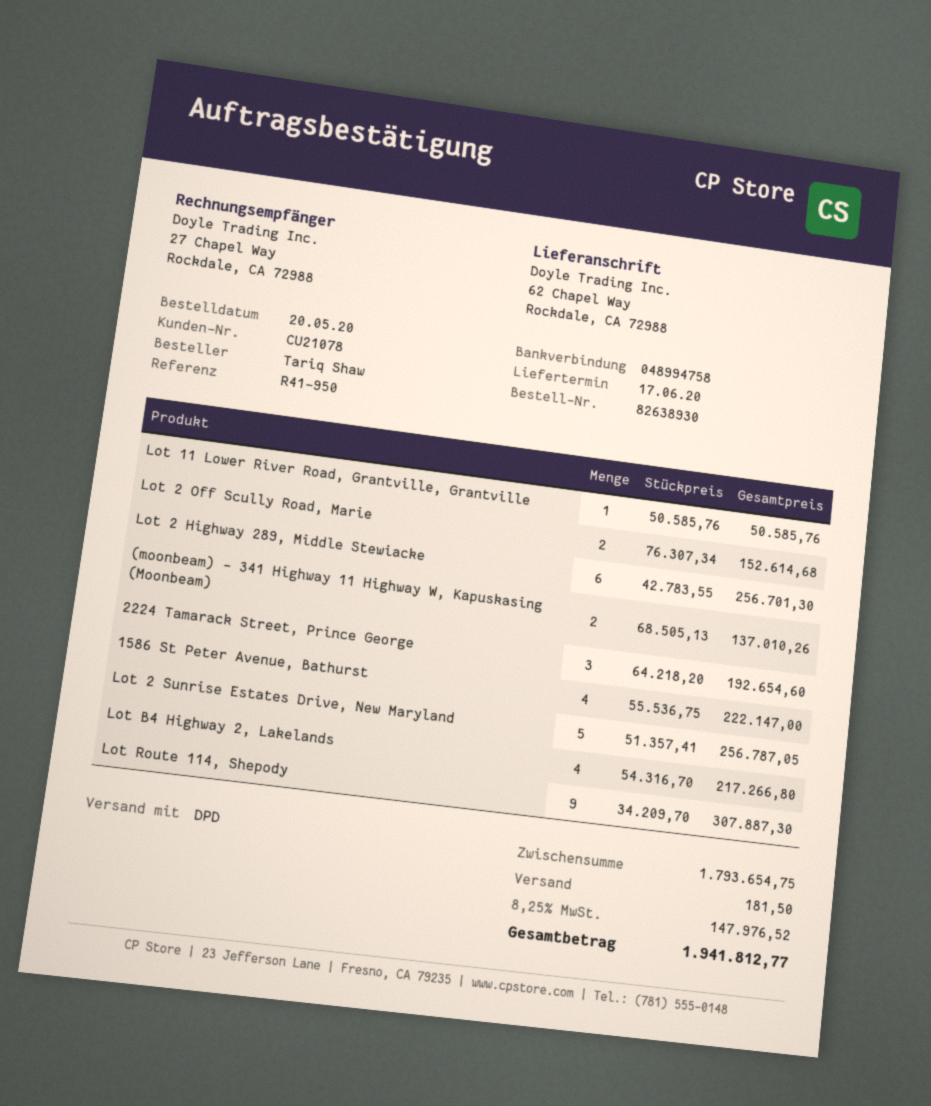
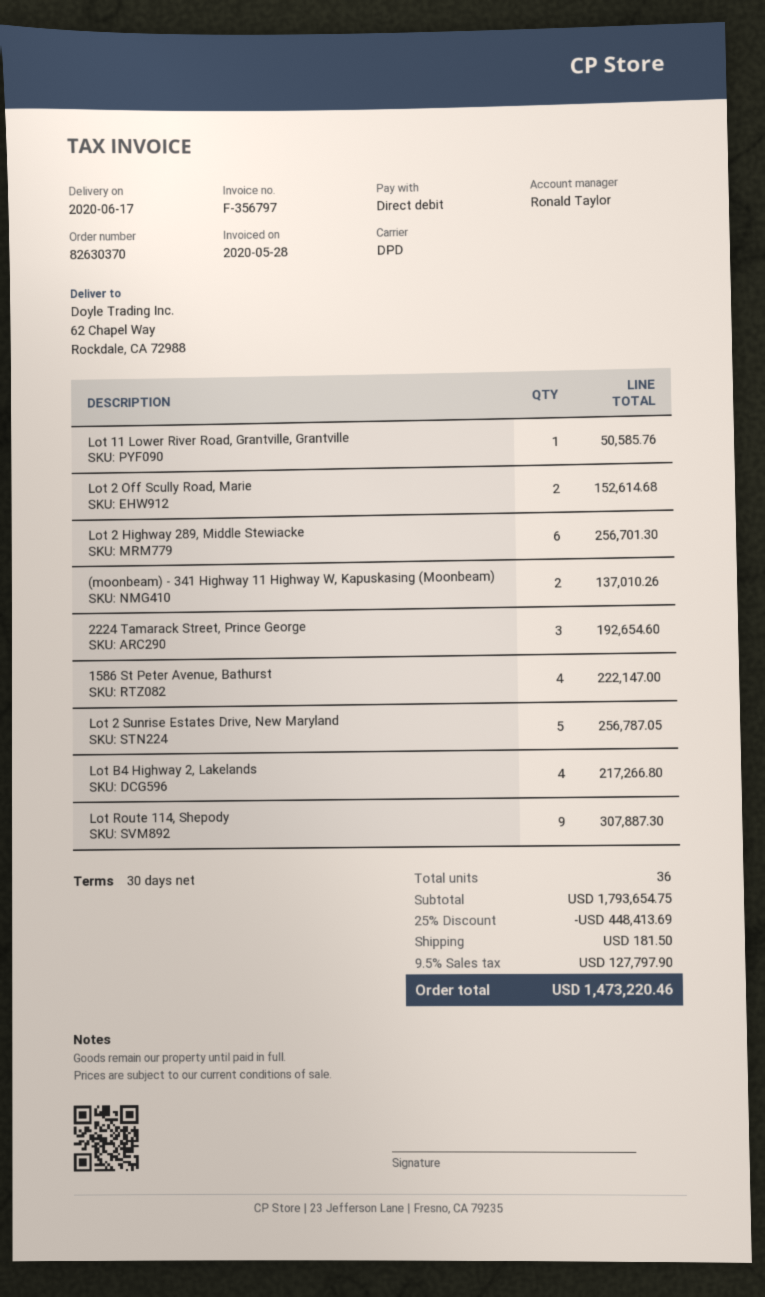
order number: 82638930 -> 82630370
discount: none -> 25% = 448413.69
tax: 8.25% = 147976.52 -> 9.5% = 127797.90
total: 1941812.77 -> 1473220.46

